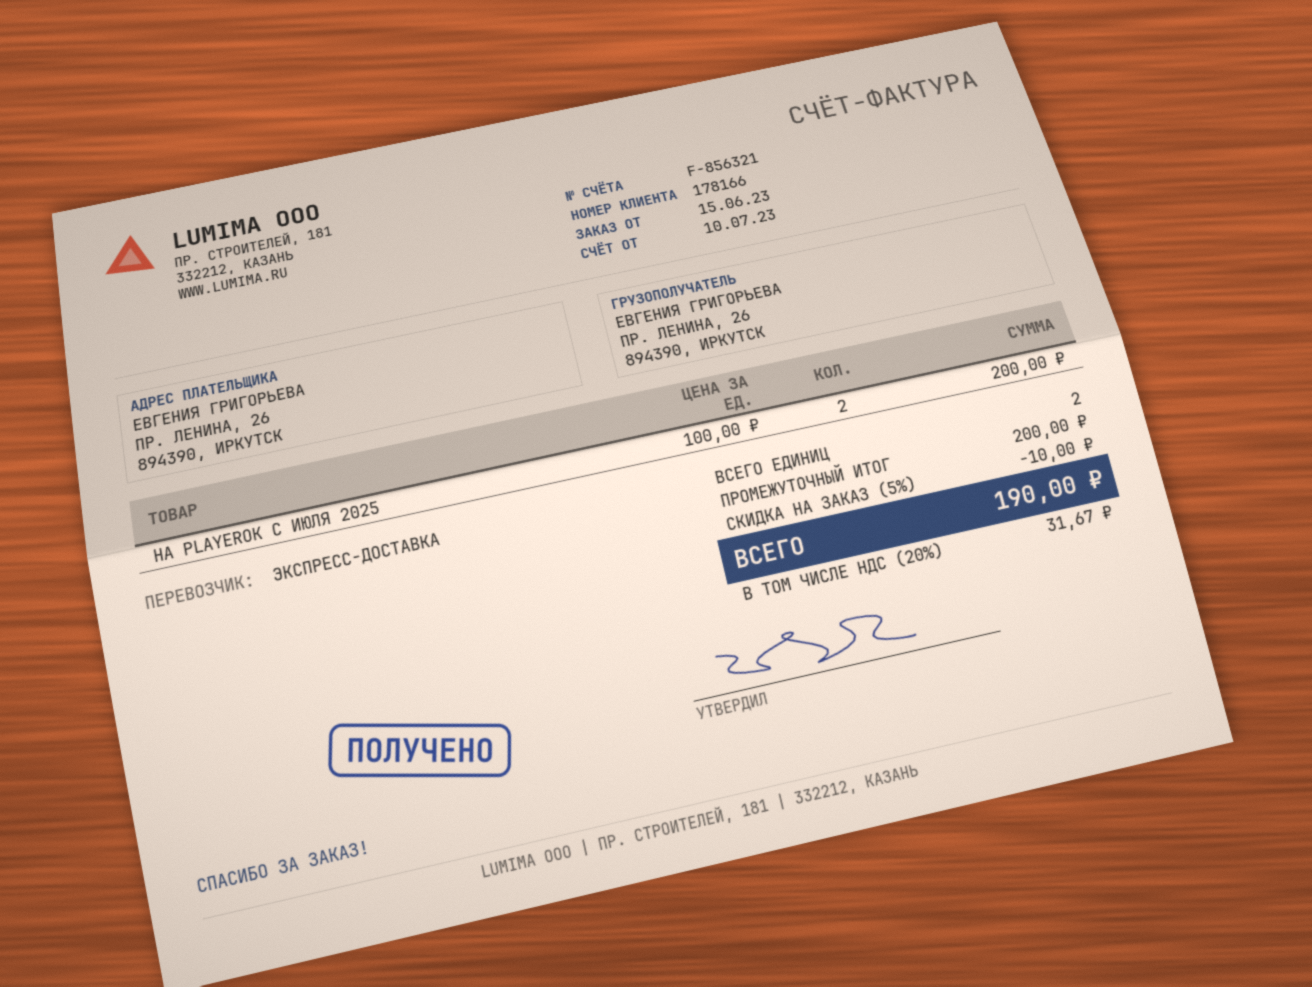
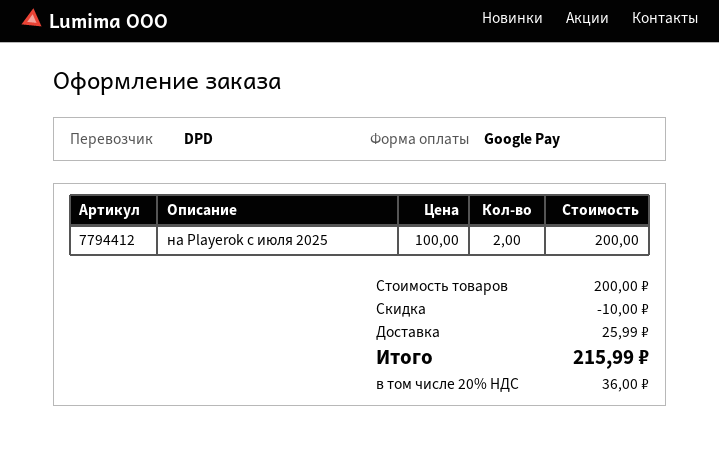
shipping method: express -> DPD
shipping: none -> 25.99
tax: 20% = 31.67 -> 20% = 36.00
total: 190.00 -> 215.99

